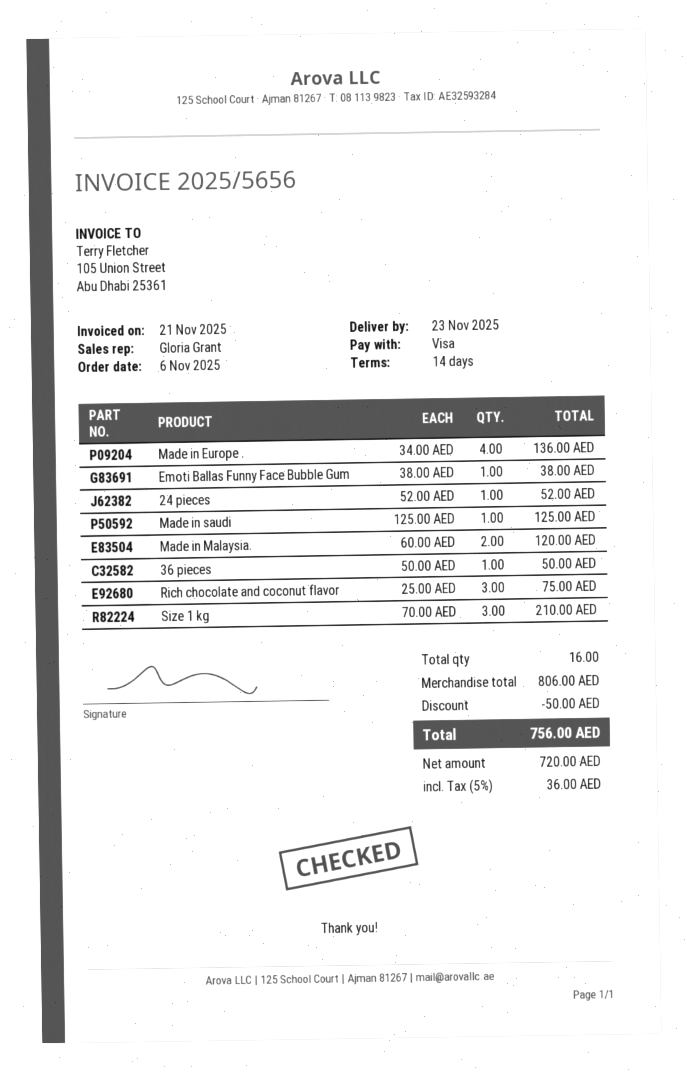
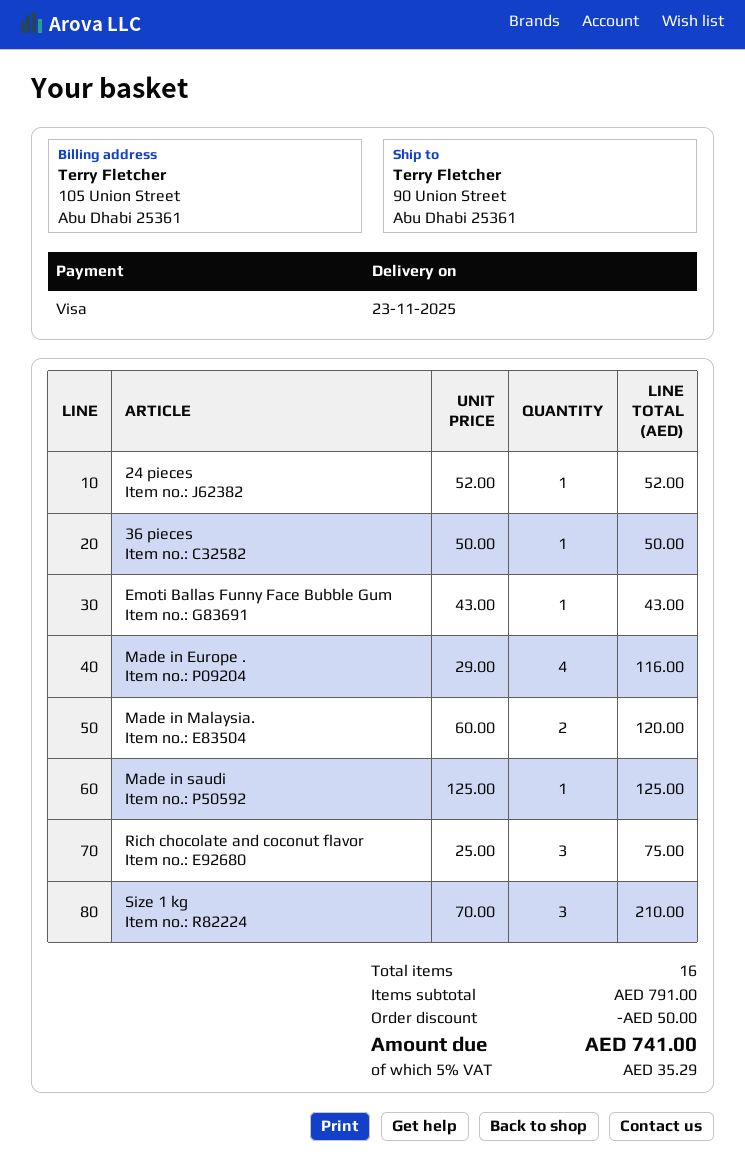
Made in Europe .: 4 x 34.00 = 136.00 -> 4 x 29.00 = 116.00
Emoti Ballas Funny Face Bubble Gum: 1 x 38.00 = 38.00 -> 1 x 43.00 = 43.00
subtotal: 806.00 -> 791.00
tax: 5% = 36.00 -> 5% = 35.29
total: 756.00 -> 741.00

